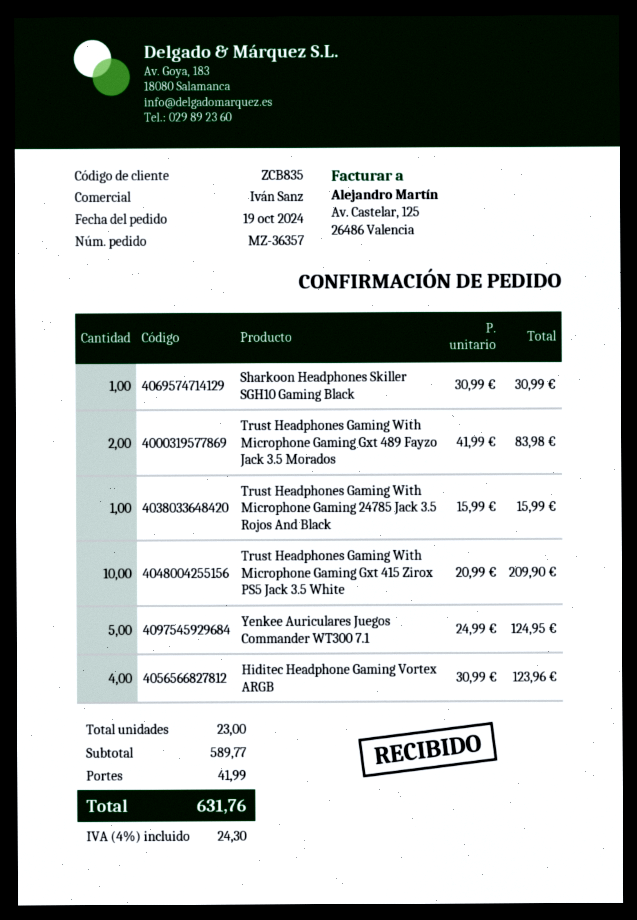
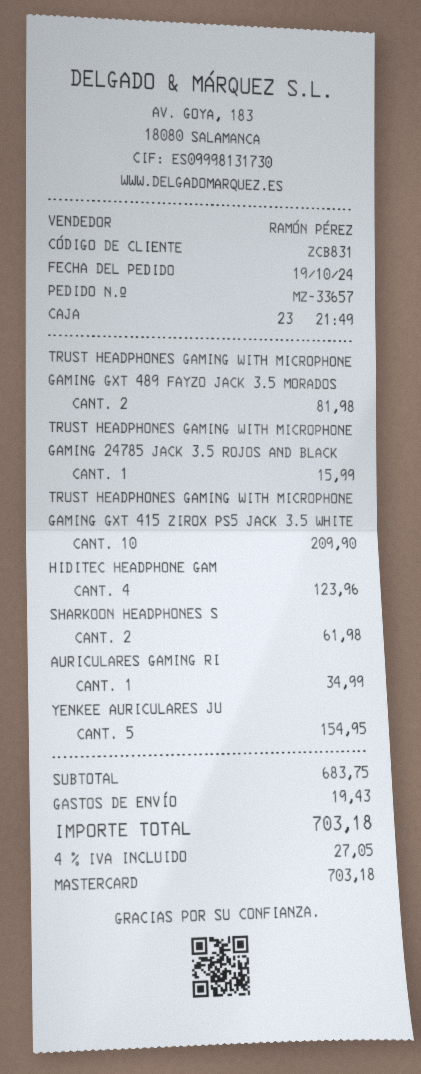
order number: MZ-36357 -> MZ-33657
customer number: ZCB835 -> ZCB831
sales rep: Iván Sanz -> RAMÓN PÉREZ
Sharkoon Headphones Skiller SGH10 Gaming Black: 1 for 30.99 -> 2 for 61.98
Trust Headphones Gaming With Microphone Gaming Gxt 489 Fayzo Jack 3.5 Morados: 2 for 83.98 -> 2 for 81.98
Yenkee Auriculares Juegos Commander WT300 7.1: 5 for 124.95 -> 5 for 154.95
AURICULARES GAMING RI: none -> 1 for 34.99
subtotal: 589.77 -> 683.75
shipping: 41.99 -> 19.43
tax: 4% = 24.30 -> 4% = 27.05
total: 631.76 -> 703.18

